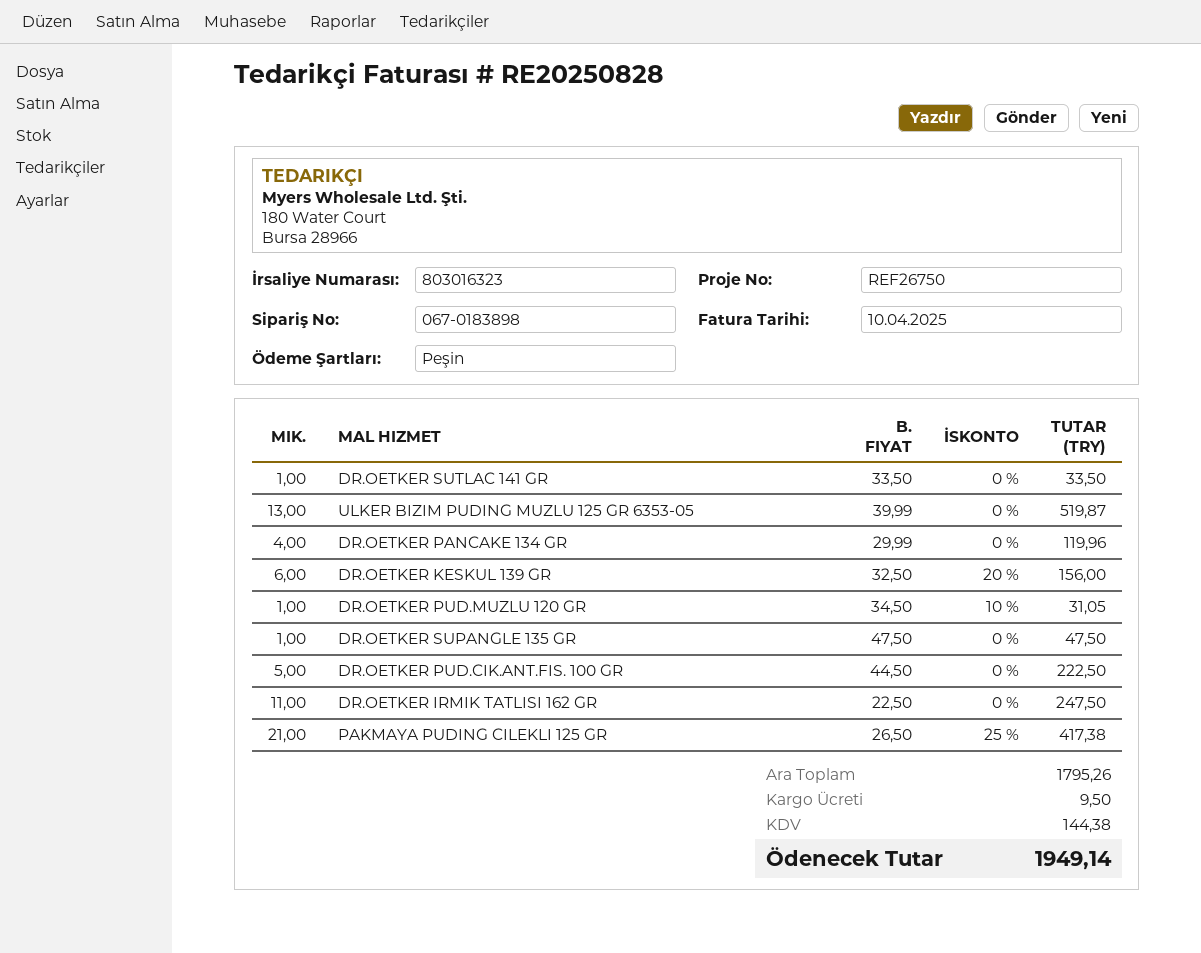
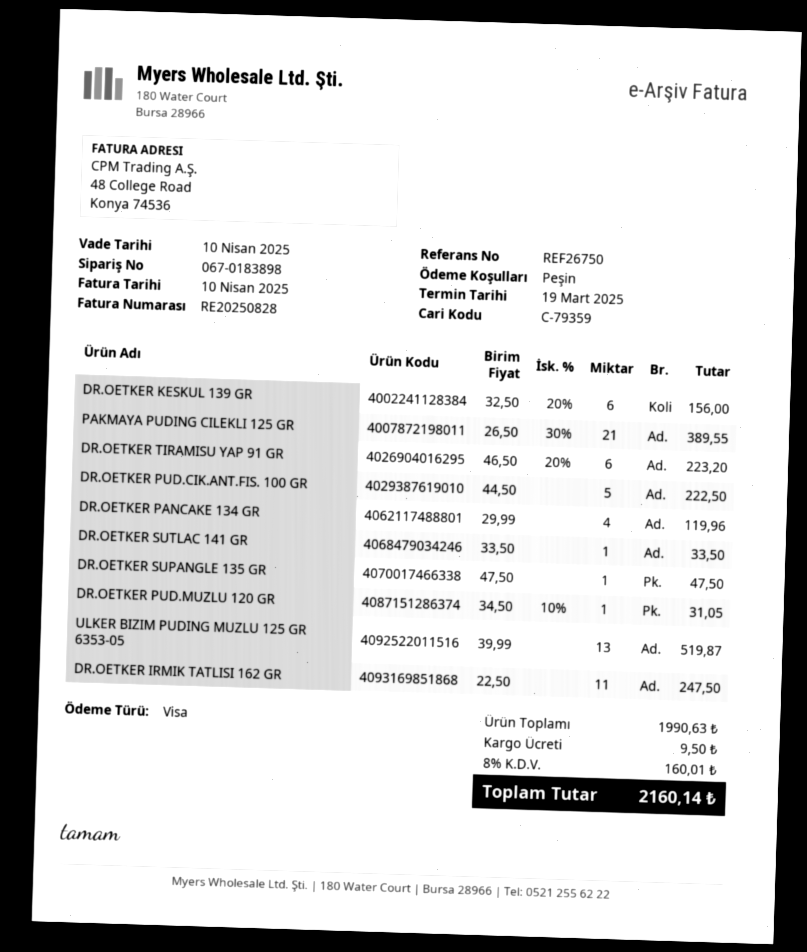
PAKMAYA PUDING CILEKLI 125 GR: 21 x 26.50 - 25% = 417.38 -> 21 x 26.50 - 30% = 389.55
DR.OETKER TIRAMISU YAP 91 GR: none -> 6 x 46.50 - 20% = 223.20
subtotal: 1795.26 -> 1990.63
tax: 144.38 -> 160.01
total: 1949.14 -> 2160.14

